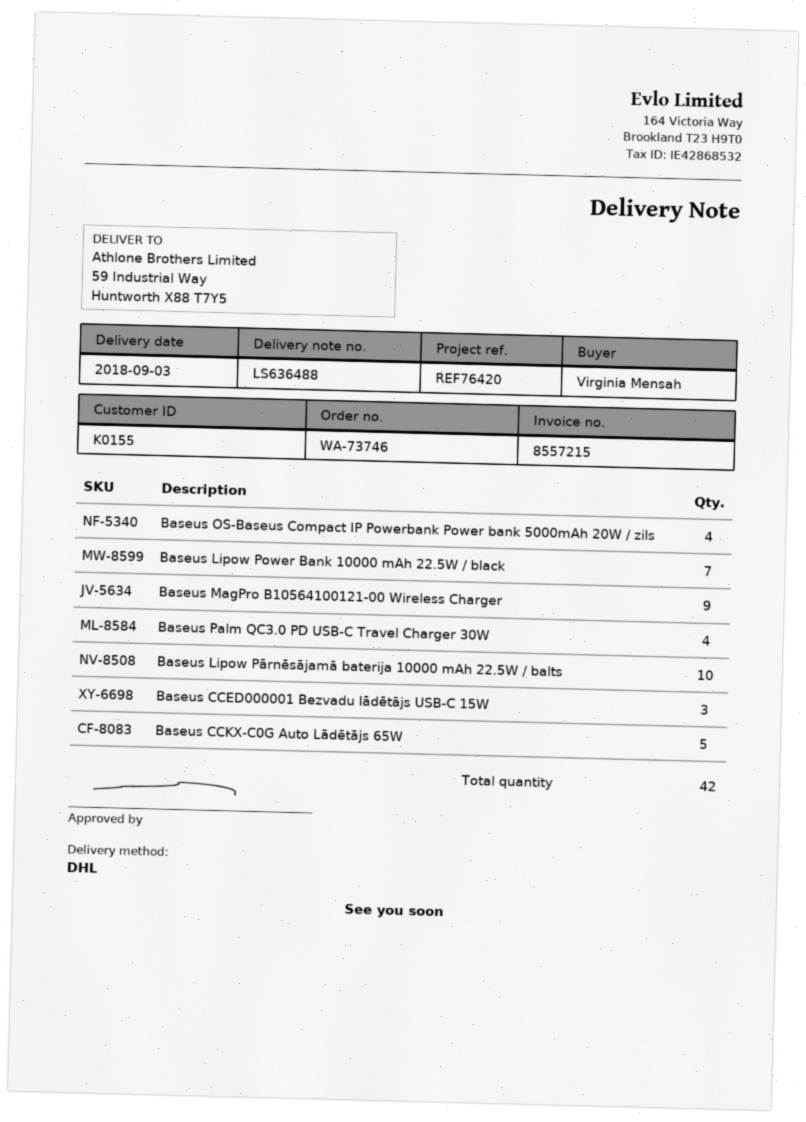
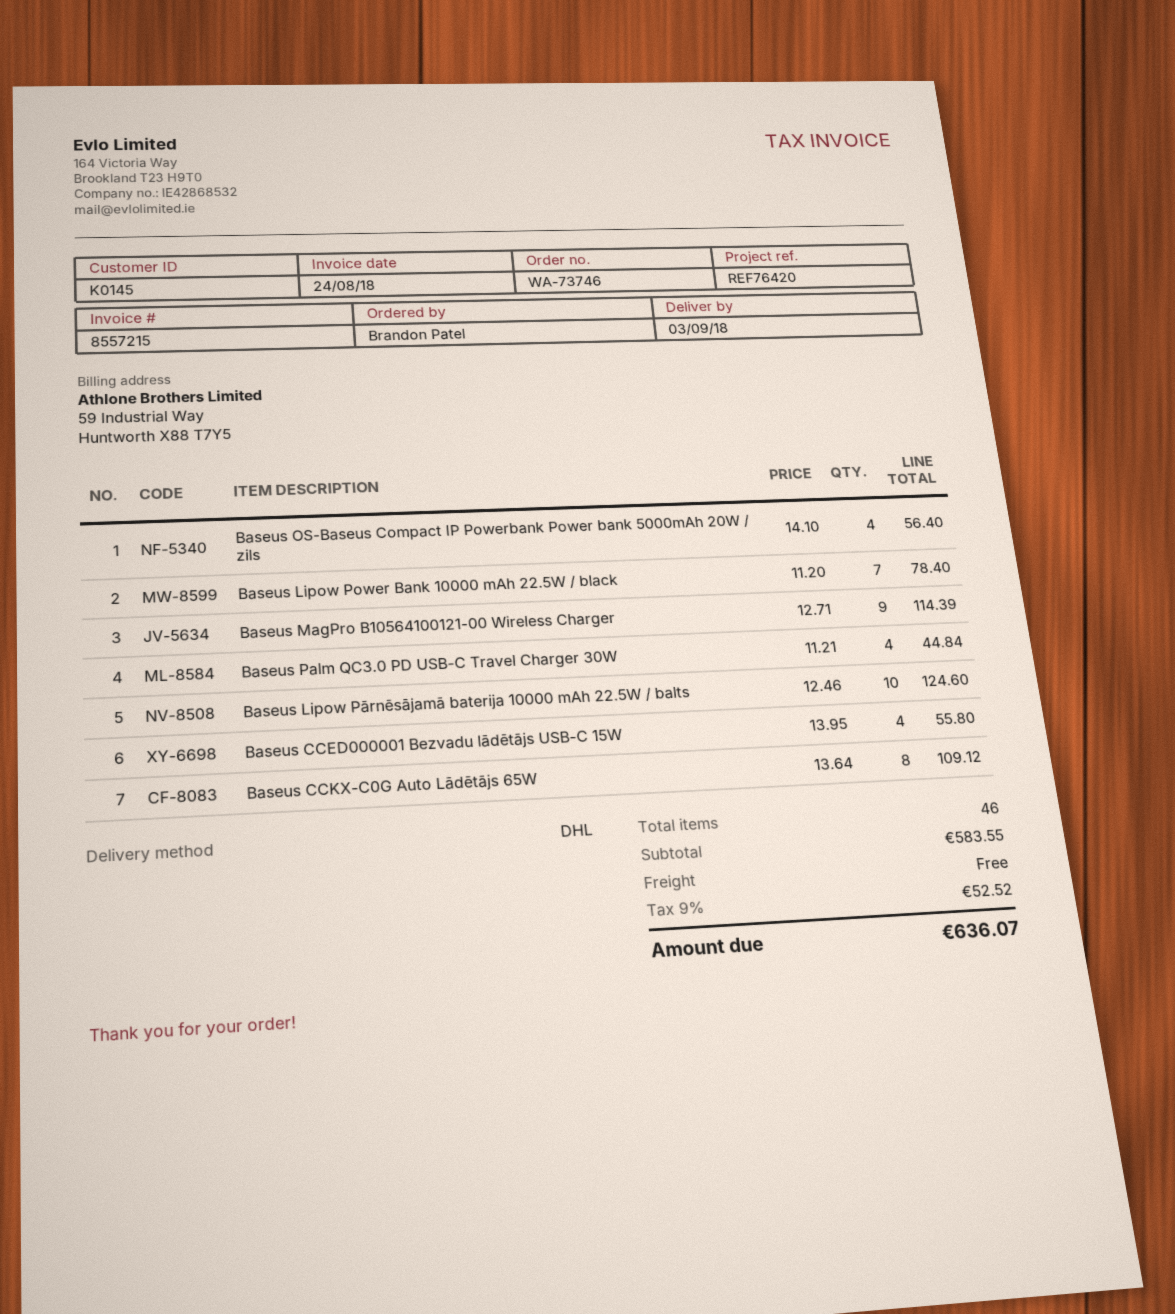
customer number: K0155 -> K0145
ordered by: Virginia Mensah -> Brandon Patel
Baseus CCED000001 Bezvadu lādētājs USB-C 15W: 3 -> 4
Baseus CCKX-C0G Auto Lādētājs 65W: 5 -> 8
total quantity: 42 -> 46

